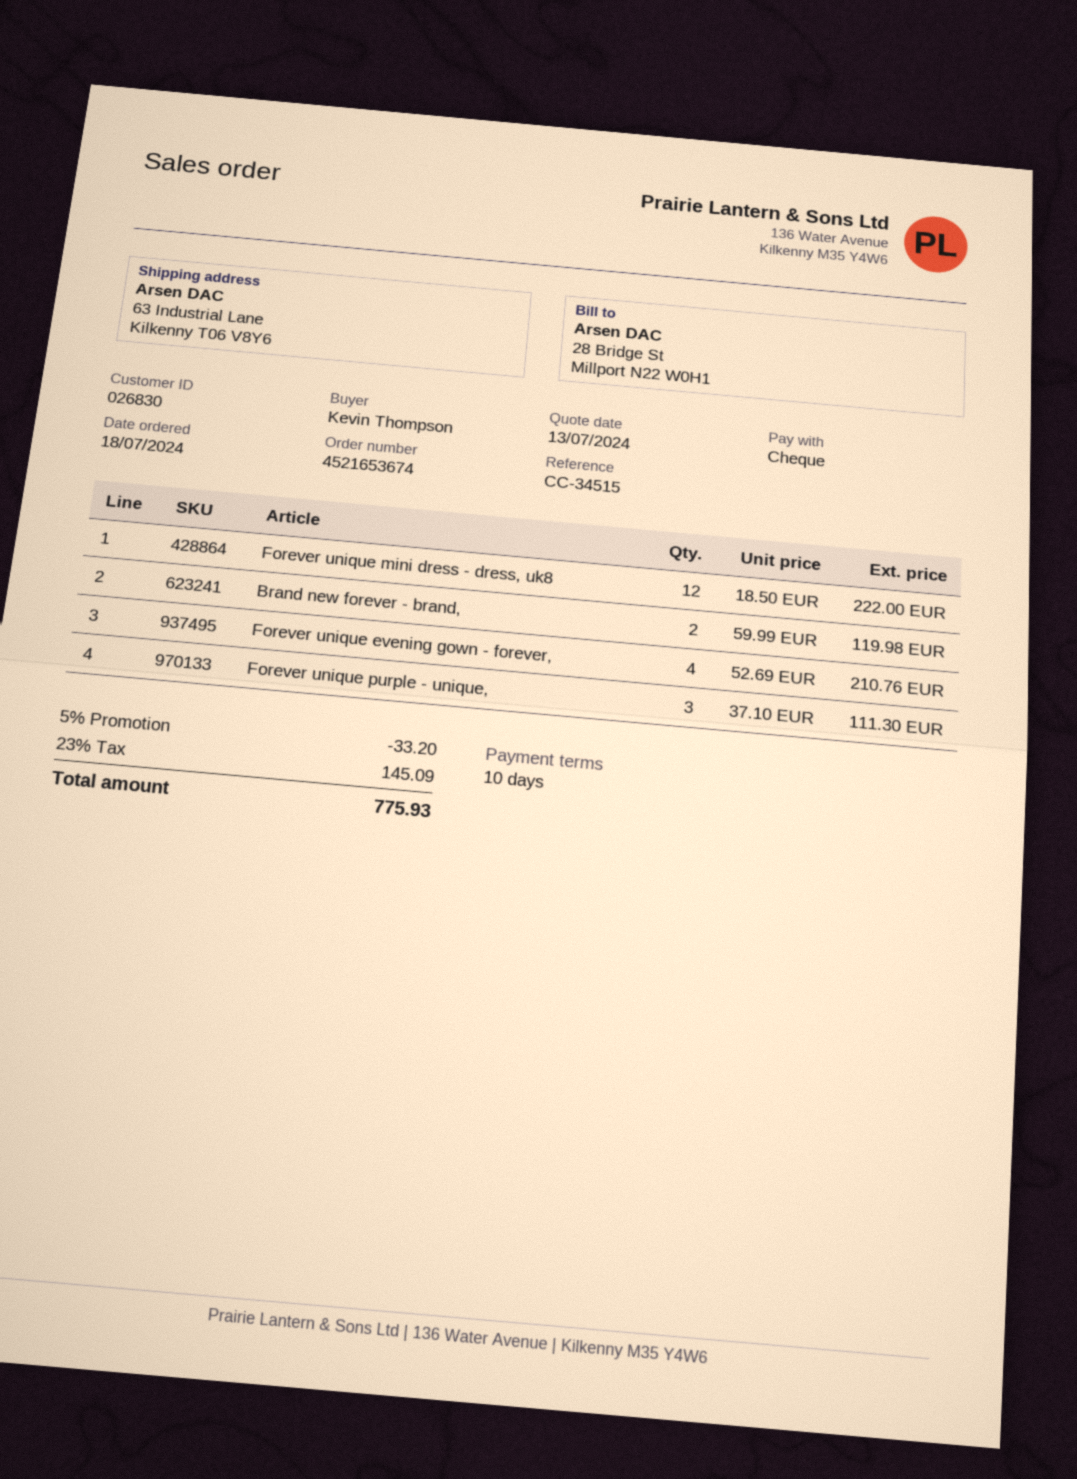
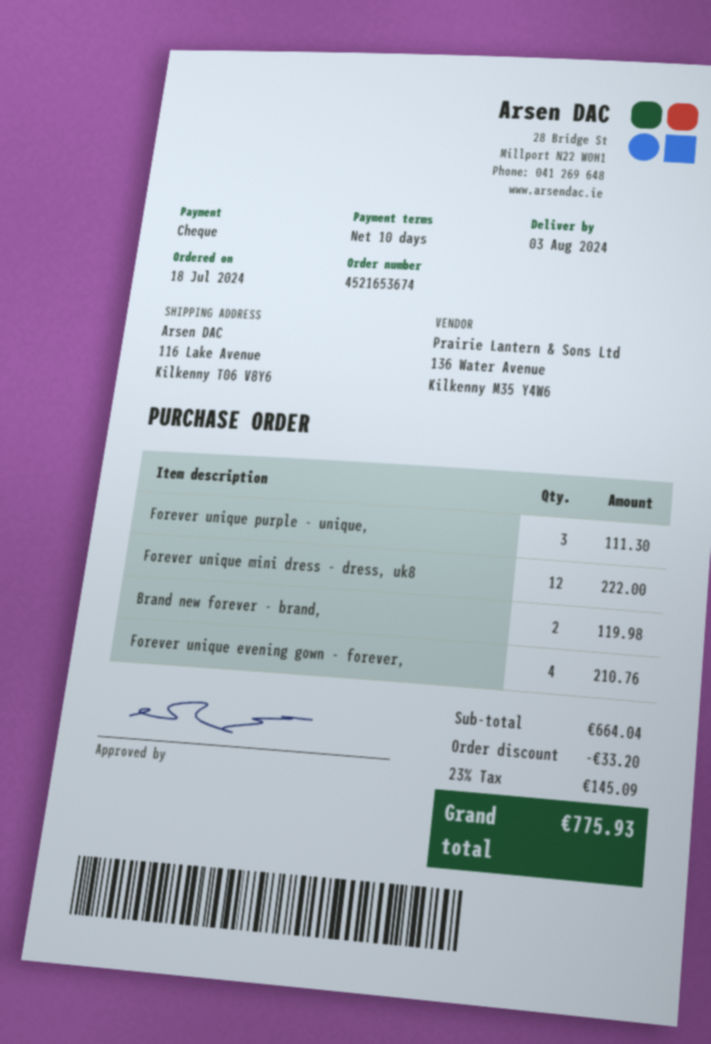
ship to: 63 Industrial Lane, Kilkenny T06 V8Y6 -> 116 Lake Avenue, Kilkenny T06 V8Y6

